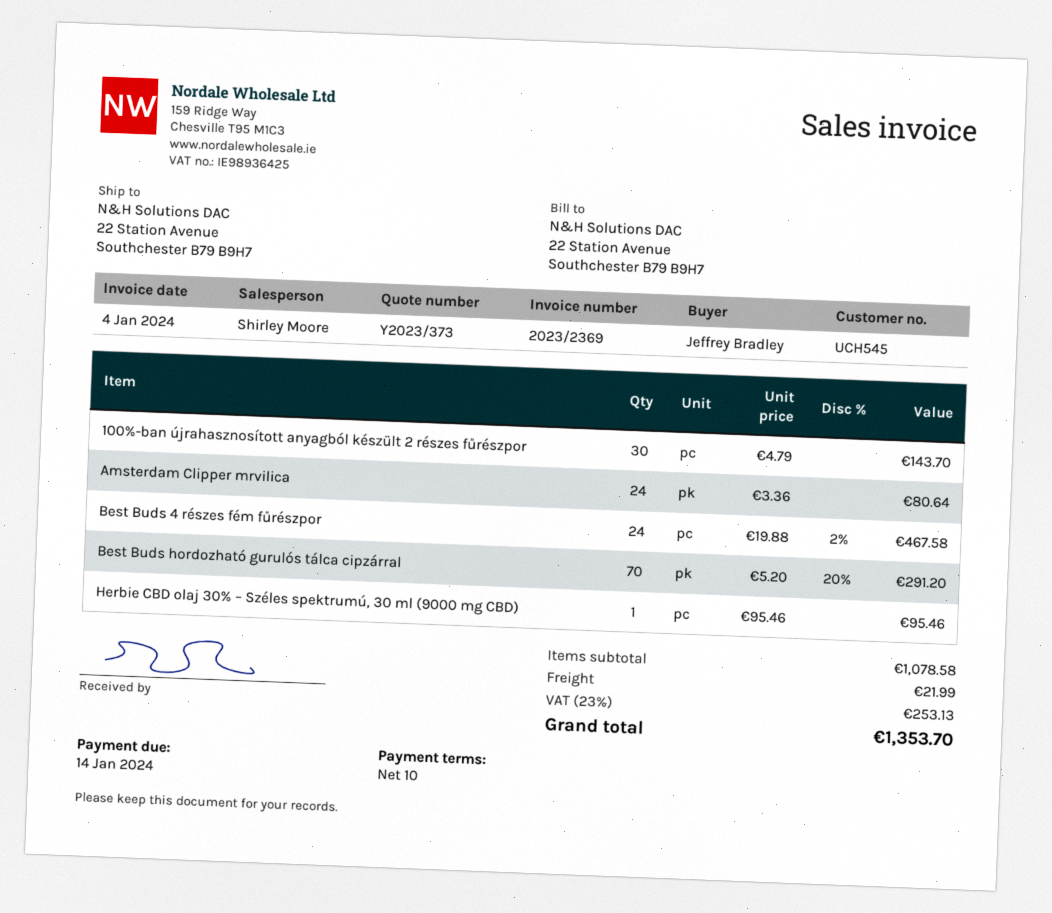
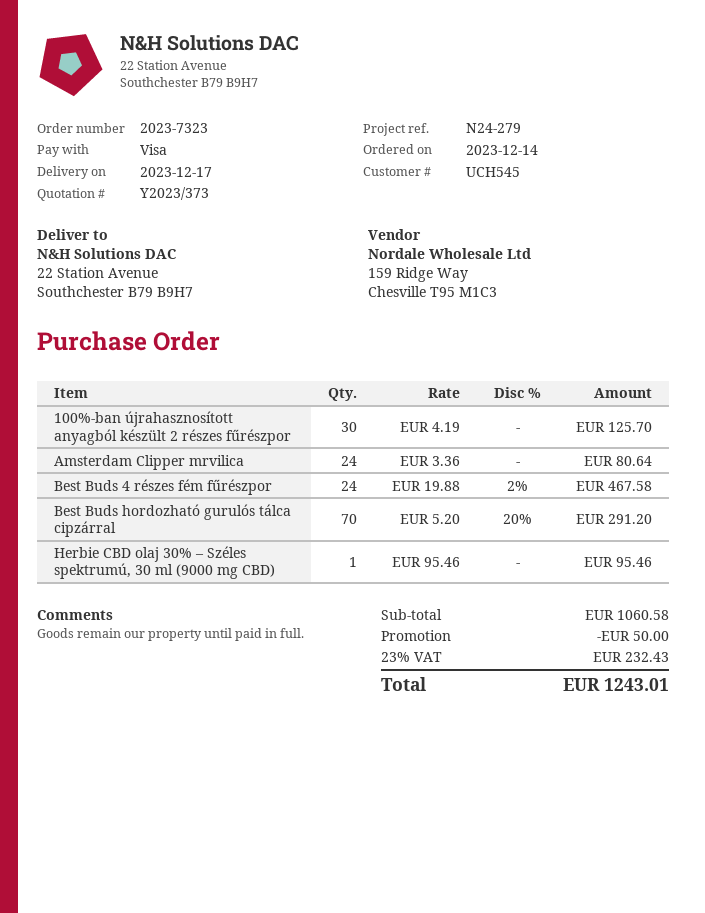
100%-ban újrahasznosított anyagból készült 2 részes fűrészpor: 30 x 4.79 = 143.70 -> 30 x 4.19 = 125.70
subtotal: 1078.58 -> 1060.58
discount: none -> 50.00
shipping: 21.99 -> none
tax: 23% = 253.13 -> 23% = 232.43
total: 1353.70 -> 1243.01

